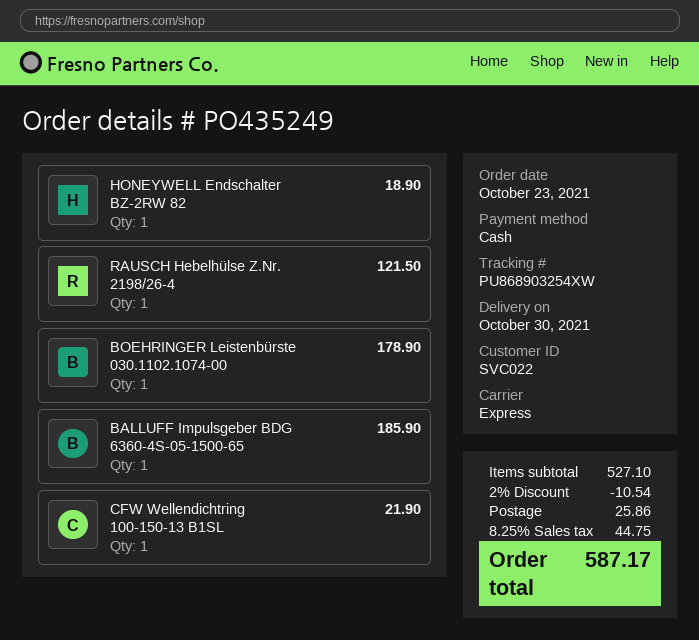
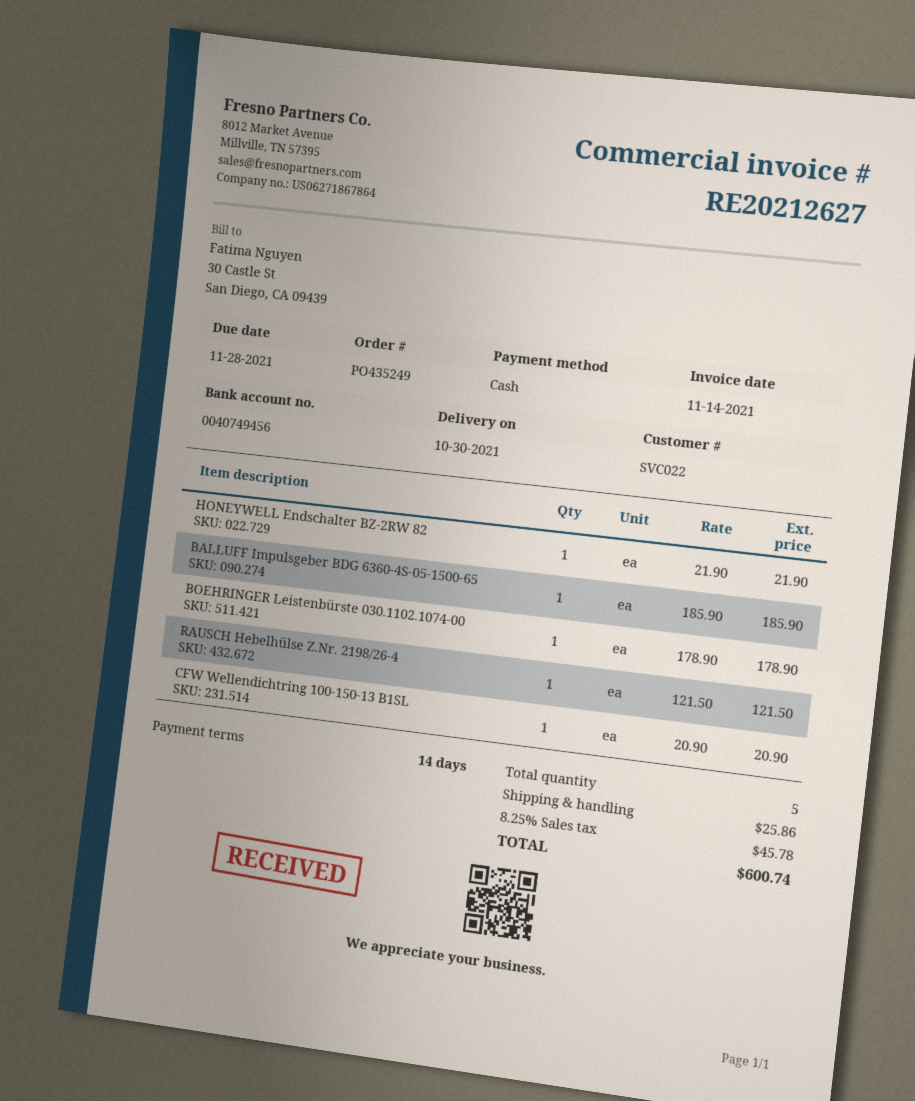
HONEYWELL Endschalter BZ-2RW 82: 1 for 18.90 -> 1 for 21.90
CFW Wellendichtring 100-150-13 B1SL: 1 for 21.90 -> 1 for 20.90
discount: 2% = 10.54 -> none
tax: 8.25% = 44.75 -> 8.25% = 45.78
total: 587.17 -> 600.74

